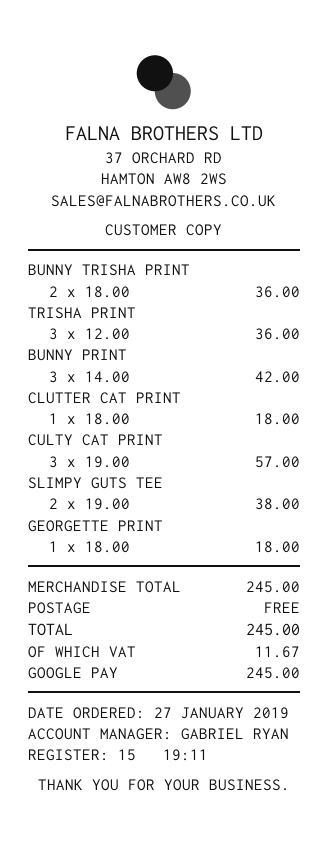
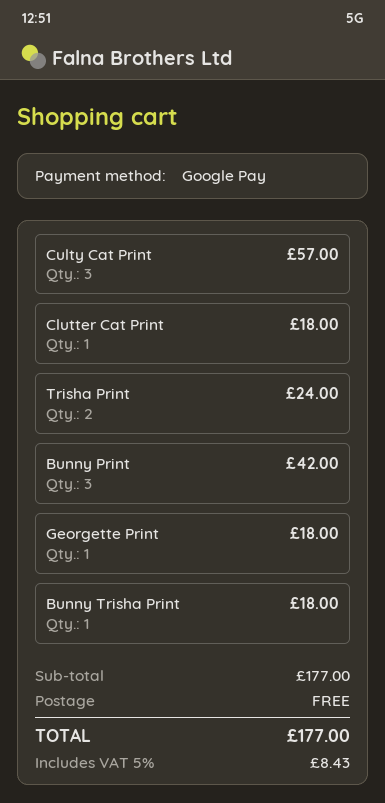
BUNNY TRISHA PRINT: 2 for 36.00 -> 1 for 18.00
TRISHA PRINT: 3 for 36.00 -> 2 for 24.00
SLIMPY GUTS TEE: 2 for 38.00 -> none
subtotal: 245.00 -> 177.00
tax: 11.67 -> 8.43
total: 245.00 -> 177.00

